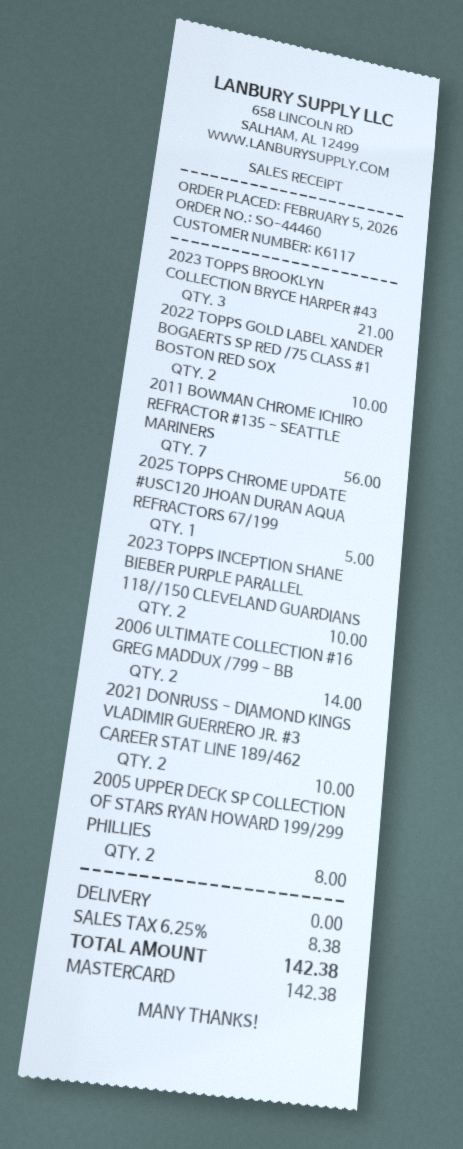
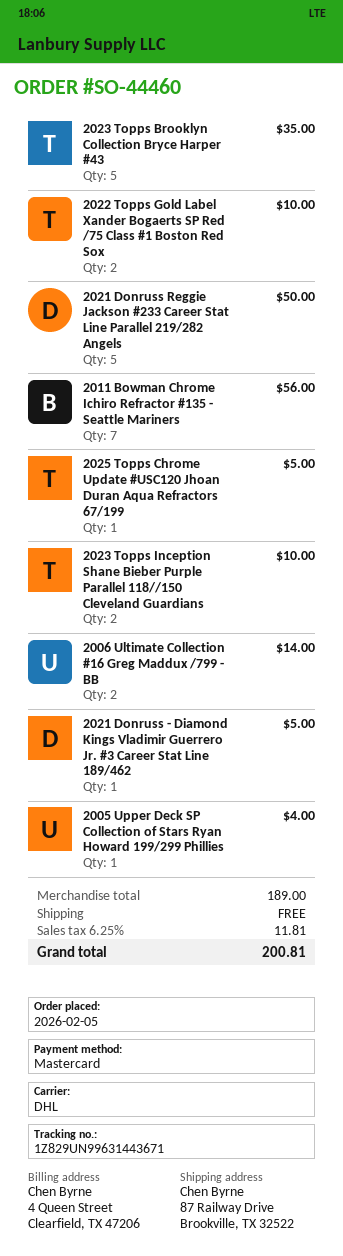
2023 TOPPS BROOKLYN COLLECTION BRYCE HARPER #43: 3 for 21.00 -> 5 for 35.00
2021 DONRUSS - DIAMOND KINGS VLADIMIR GUERRERO JR. #3 CAREER STAT LINE 189/462: 2 for 10.00 -> 1 for 5.00
2005 UPPER DECK SP COLLECTION OF STARS RYAN HOWARD 199/299 PHILLIES: 2 for 8.00 -> 1 for 4.00
2021 Donruss Reggie Jackson #233 Career Stat Line Parallel 219/282 Angels: none -> 5 for 50.00
tax: 6.25% = 8.38 -> 6.25% = 11.81
total: 142.38 -> 200.81

